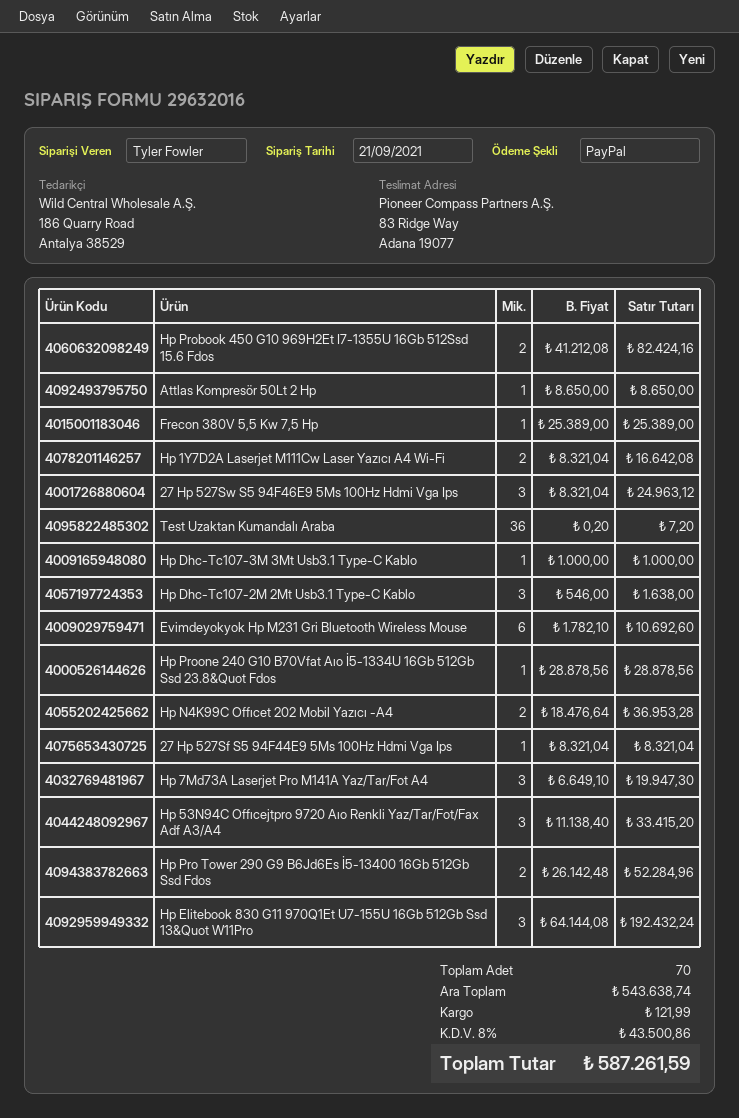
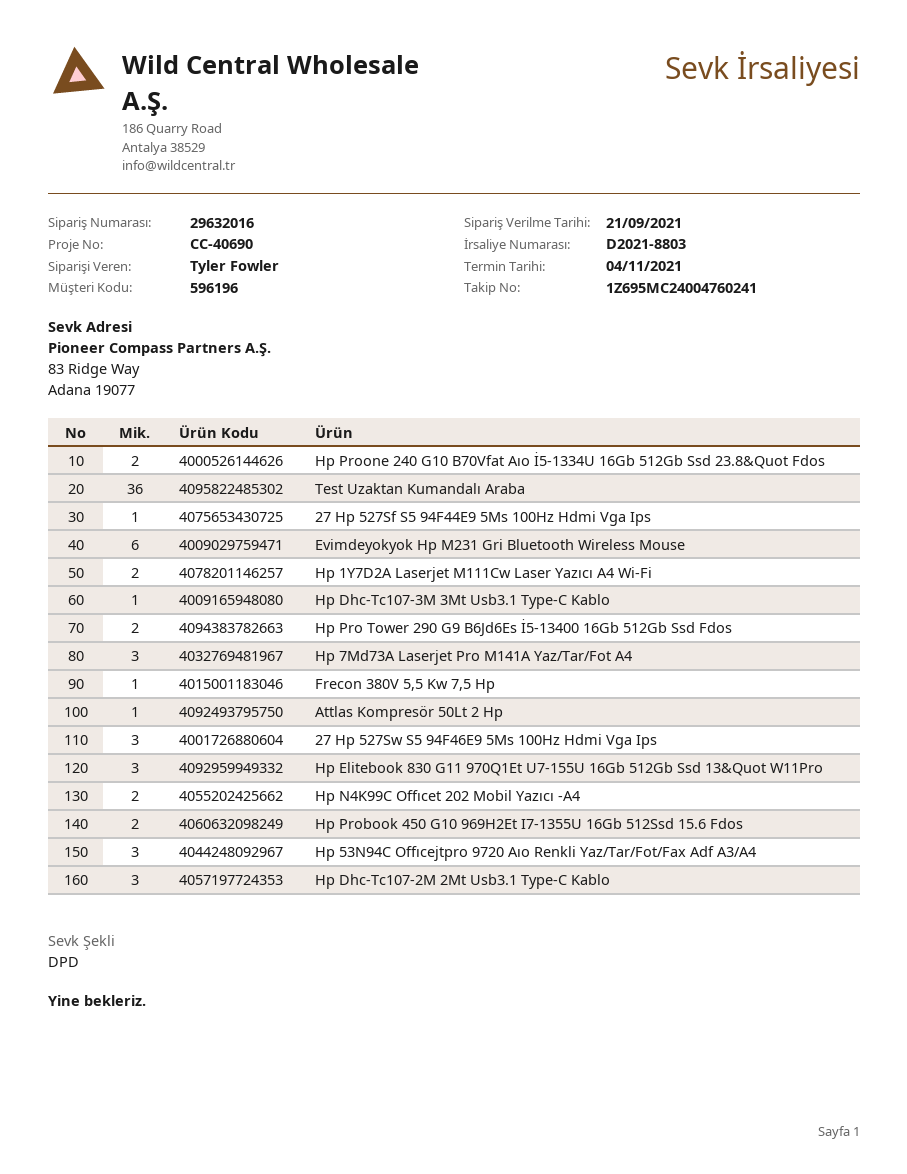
Hp Proone 240 G10 B70Vfat Aıo İ5-1334U 16Gb 512Gb Ssd 23.8&Quot Fdos: 1 -> 2

